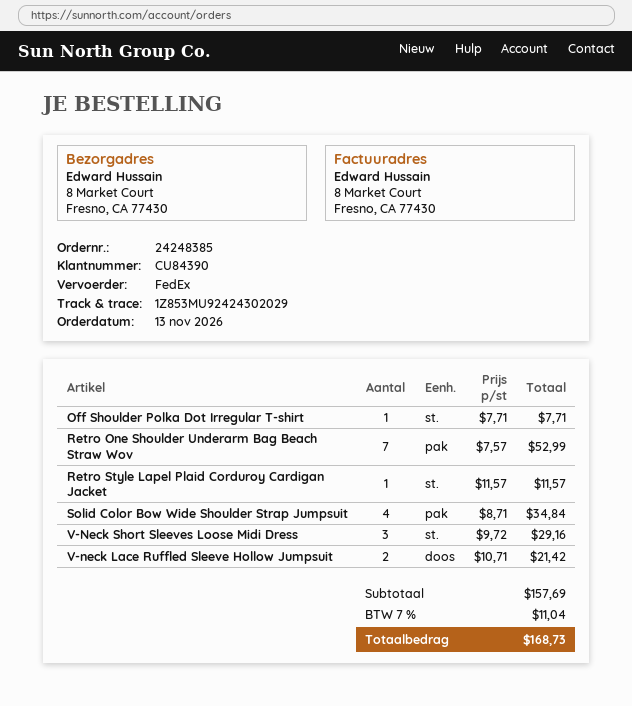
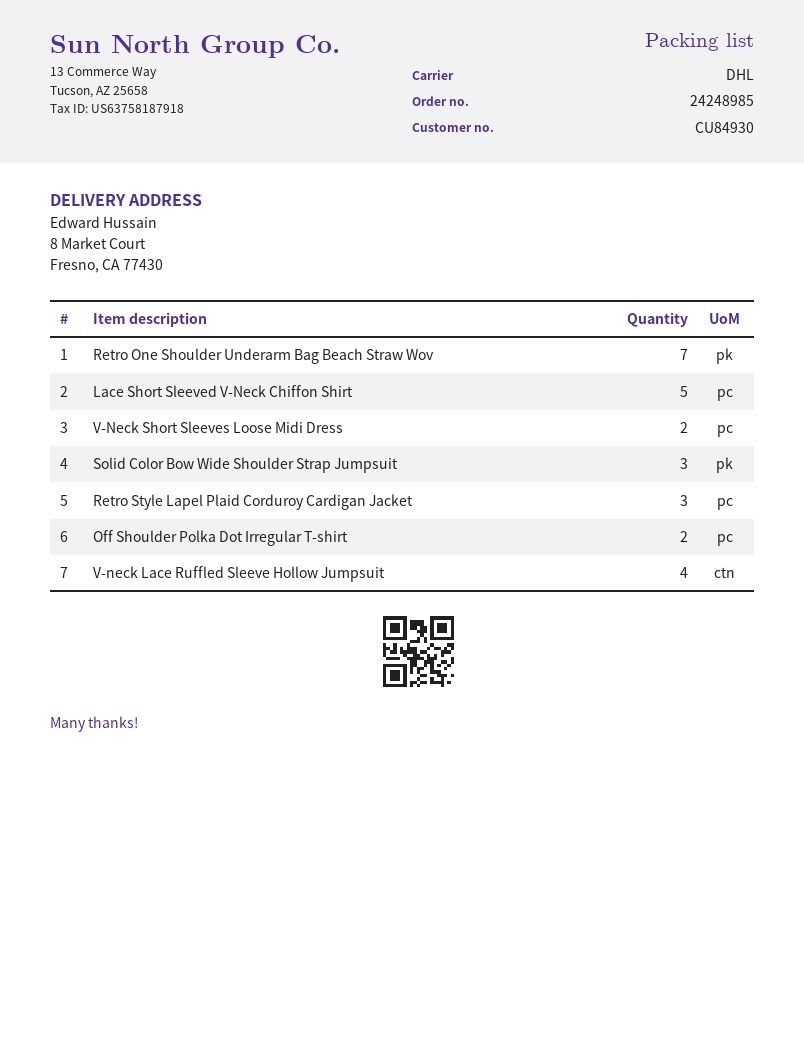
order number: 24248385 -> 24248985
customer number: CU84390 -> CU84930
shipping method: FedEx -> DHL
Off Shoulder Polka Dot Irregular T-shirt: 1 -> 2
Retro Style Lapel Plaid Corduroy Cardigan Jacket: 1 -> 3
Solid Color Bow Wide Shoulder Strap Jumpsuit: 4 -> 3
V-Neck Short Sleeves Loose Midi Dress: 3 -> 2
V-neck Lace Ruffled Sleeve Hollow Jumpsuit: 2 -> 4
Lace Short Sleeved V-Neck Chiffon Shirt: none -> 5

